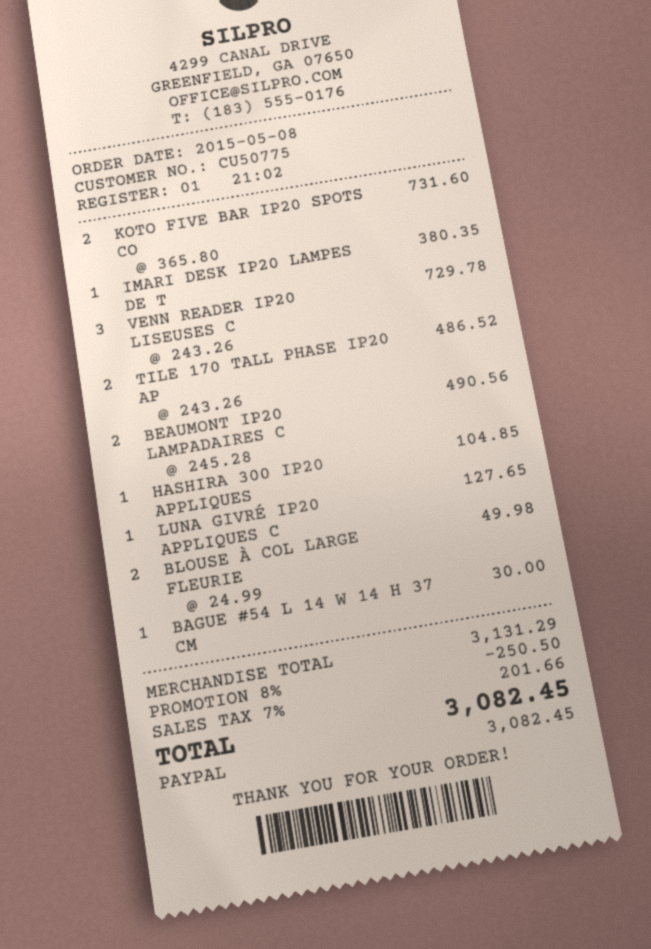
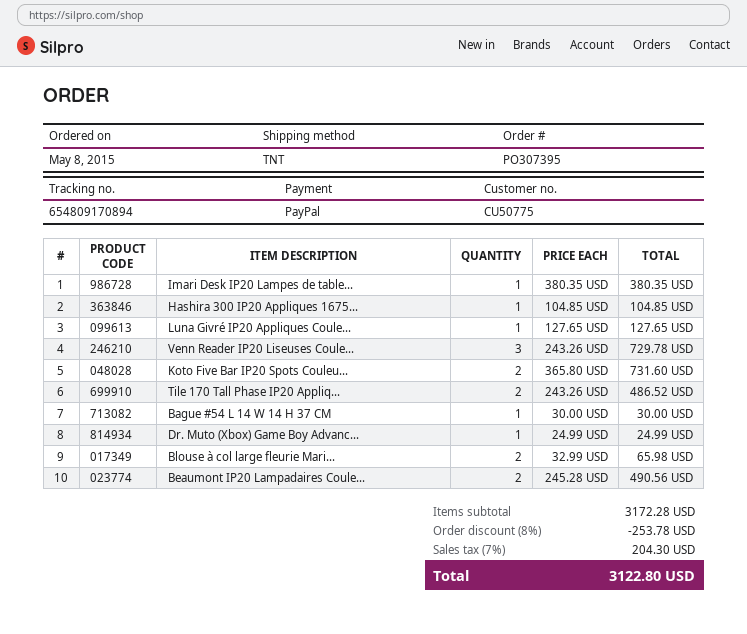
BLOUSE À COL LARGE FLEURIE: 2 x 24.99 = 49.98 -> 2 x 32.99 = 65.98
Dr. Muto (Xbox) Game Boy Advanc...: none -> 1 x 24.99 = 24.99
subtotal: 3131.29 -> 3172.28
discount: 8% = 250.50 -> 8% = 253.78
tax: 7% = 201.66 -> 7% = 204.30
total: 3082.45 -> 3122.80

